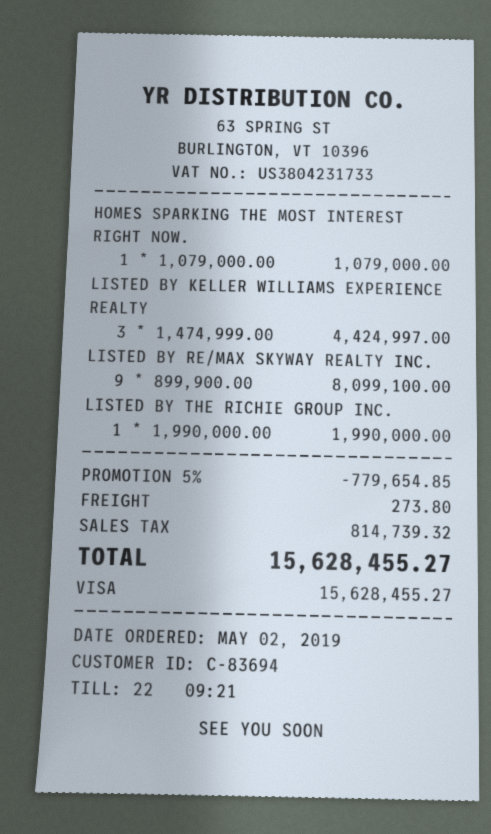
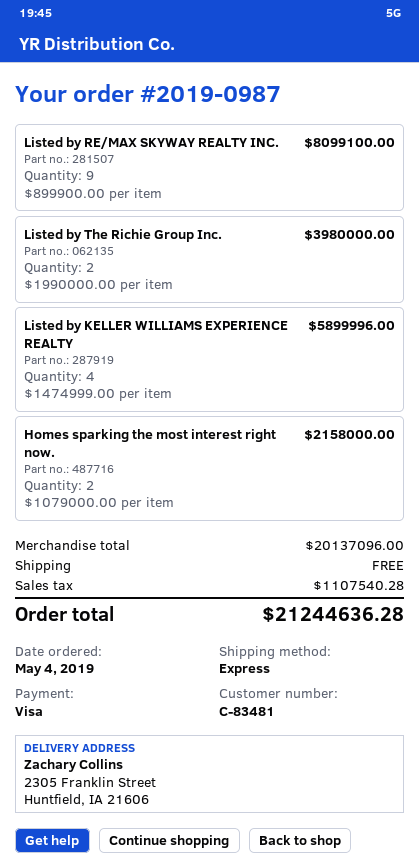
order date: 2019-05-02 -> 2019-05-04
customer number: C-83694 -> C-83481
HOMES SPARKING THE MOST INTEREST RIGHT NOW.: 1 x 1079000.00 = 1079000.00 -> 2 x 1079000.00 = 2158000.00
LISTED BY KELLER WILLIAMS EXPERIENCE REALTY: 3 x 1474999.00 = 4424997.00 -> 4 x 1474999.00 = 5899996.00
LISTED BY THE RICHIE GROUP INC.: 1 x 1990000.00 = 1990000.00 -> 2 x 1990000.00 = 3980000.00
discount: 5% = 779654.85 -> none
shipping: 273.80 -> 0.00
tax: 814739.32 -> 1107540.28
total: 15628455.27 -> 21244636.28

